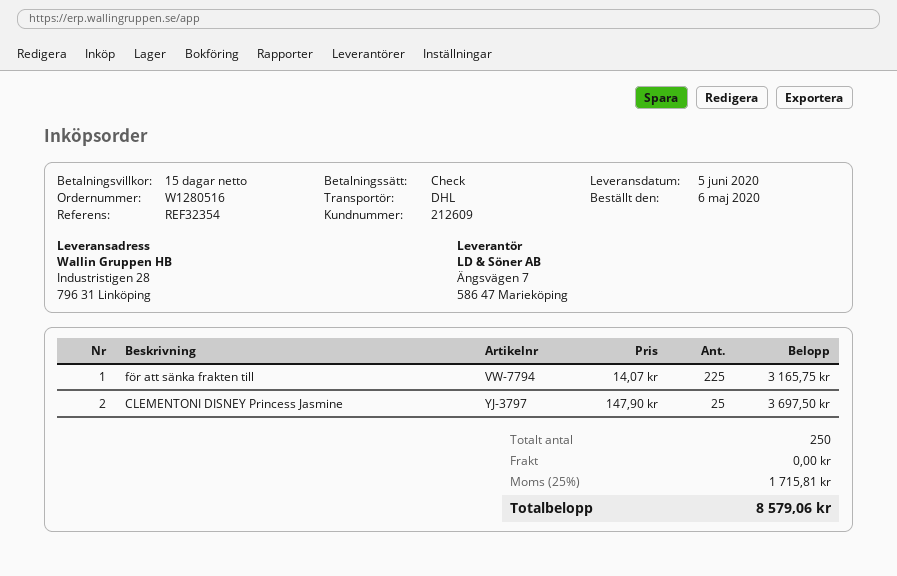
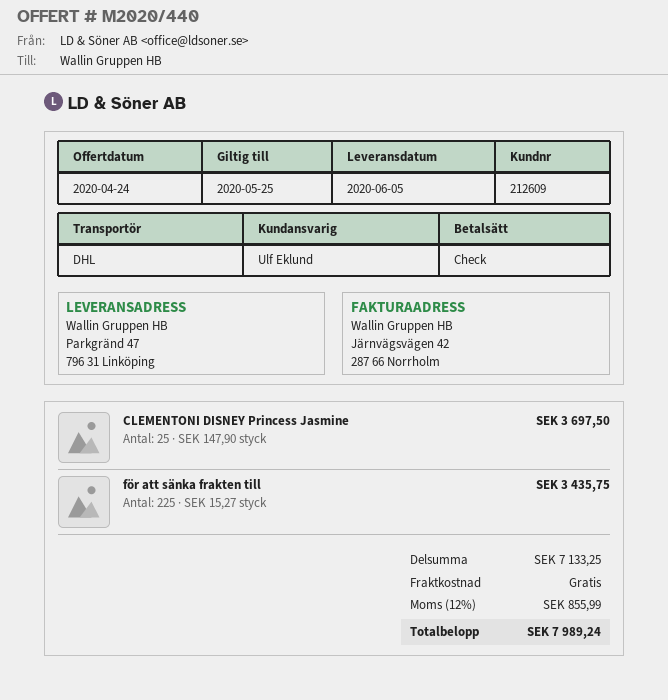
ship to: Industristigen 28, 796 31 Linköping -> Parkgränd 47, 796 31 Linköping
för att sänka frakten till: 225 x 14.07 = 3165.75 -> 225 x 15.27 = 3435.75
tax: 25% = 1715.81 -> 12% = 855.99
total: 8579.06 -> 7989.24

